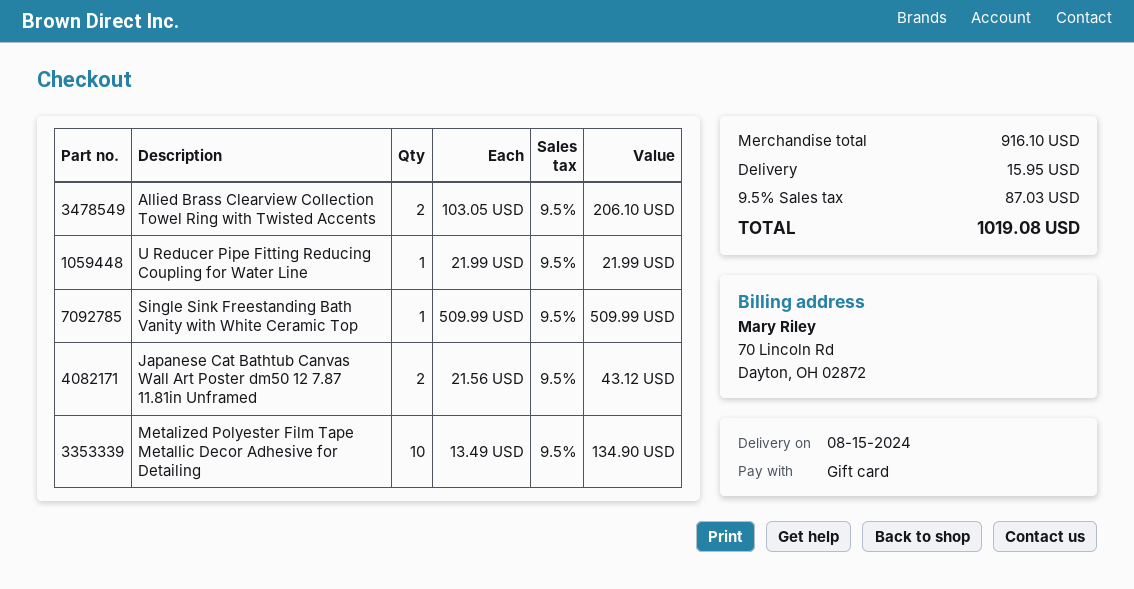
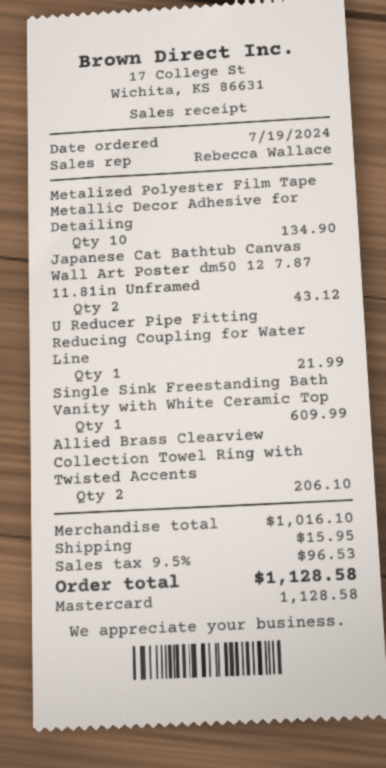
payment method: gift card -> Mastercard
Single Sink Freestanding Bath Vanity with White Ceramic Top: 1 for 509.99 -> 1 for 609.99
subtotal: 916.10 -> 1016.10
tax: 9.5% = 87.03 -> 9.5% = 96.53
total: 1019.08 -> 1128.58

